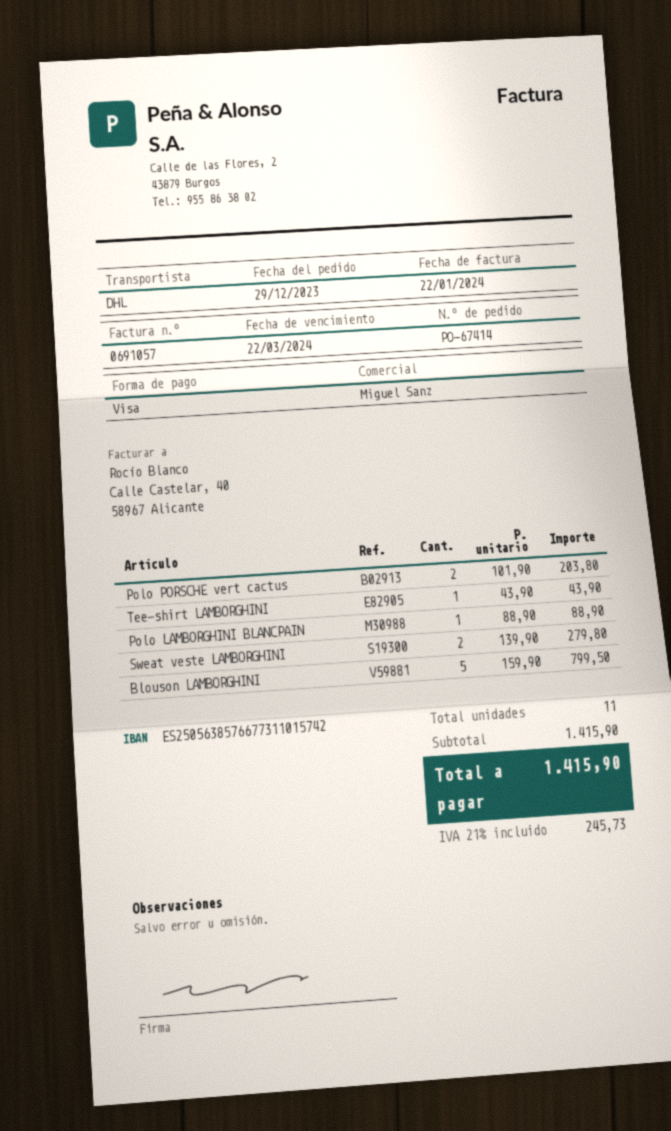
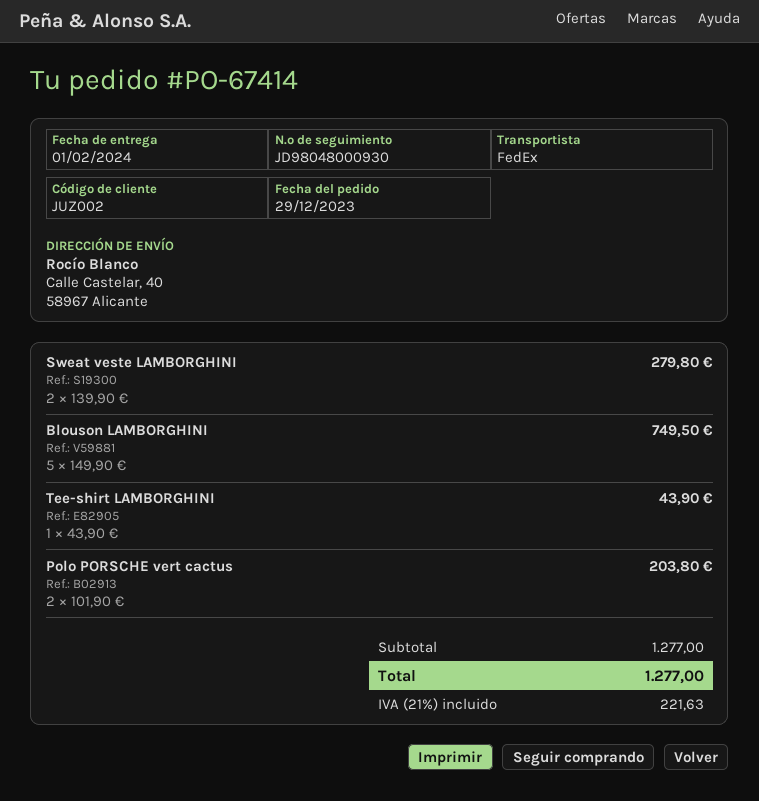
shipping method: DHL -> FedEx
Polo LAMBORGHINI BLANCPAIN: 1 x 88.90 = 88.90 -> none
Blouson LAMBORGHINI: 5 x 159.90 = 799.50 -> 5 x 149.90 = 749.50
subtotal: 1415.90 -> 1277.00
tax: 21% = 245.73 -> 21% = 221.63
total: 1415.90 -> 1277.00

